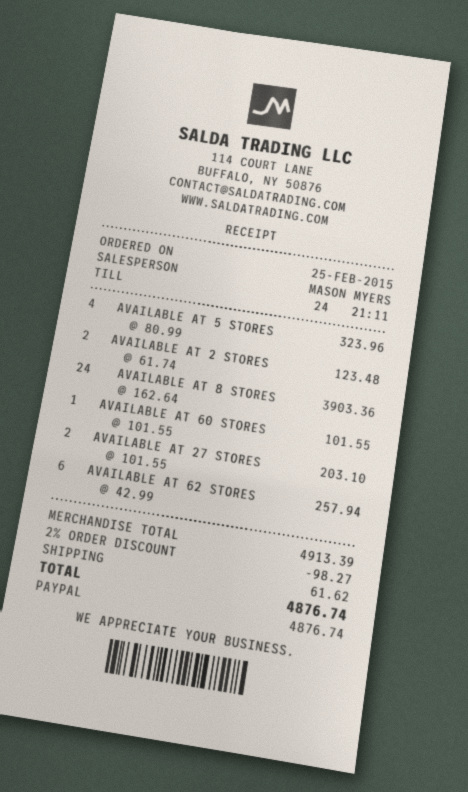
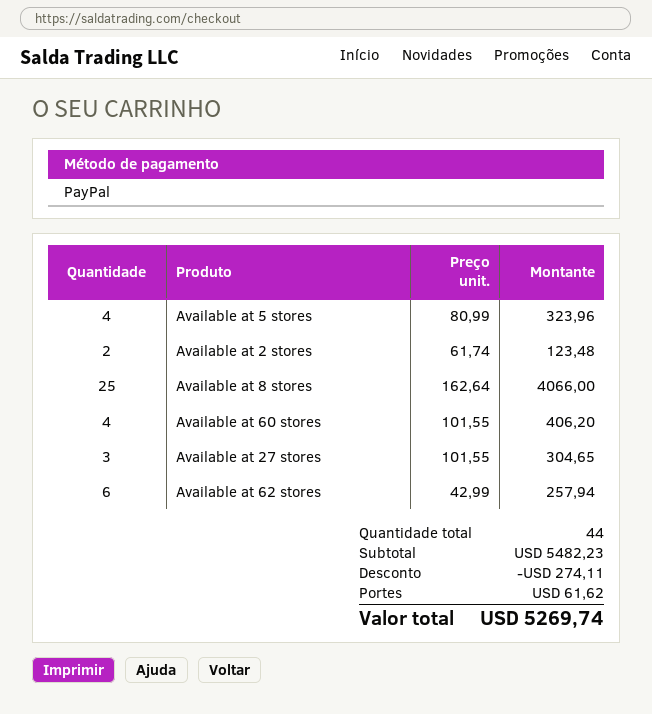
AVAILABLE AT 8 STORES: 24 x 162.64 = 3903.36 -> 25 x 162.64 = 4066.00
AVAILABLE AT 60 STORES: 1 x 101.55 = 101.55 -> 4 x 101.55 = 406.20
AVAILABLE AT 27 STORES: 2 x 101.55 = 203.10 -> 3 x 101.55 = 304.65
subtotal: 4913.39 -> 5482.23
discount: 98.27 -> 274.11
total: 4876.74 -> 5269.74

